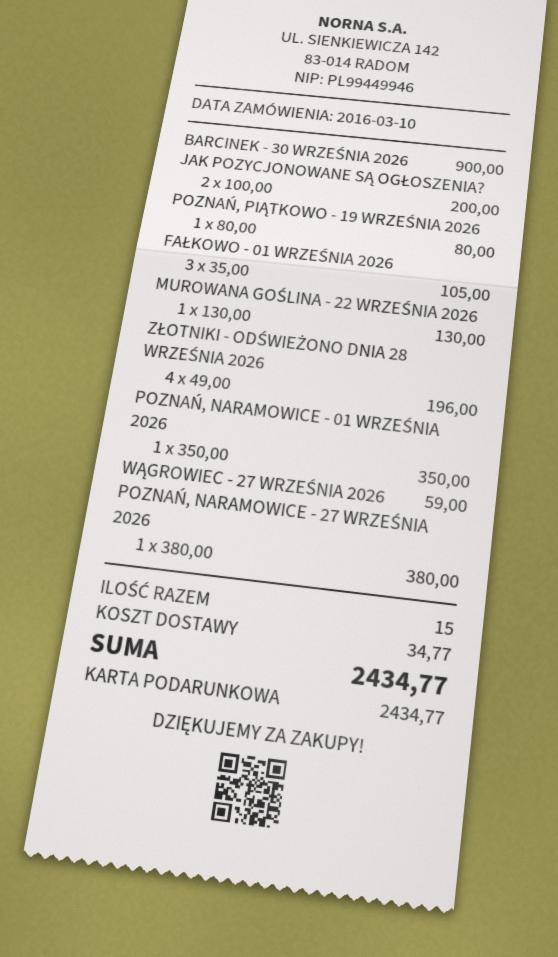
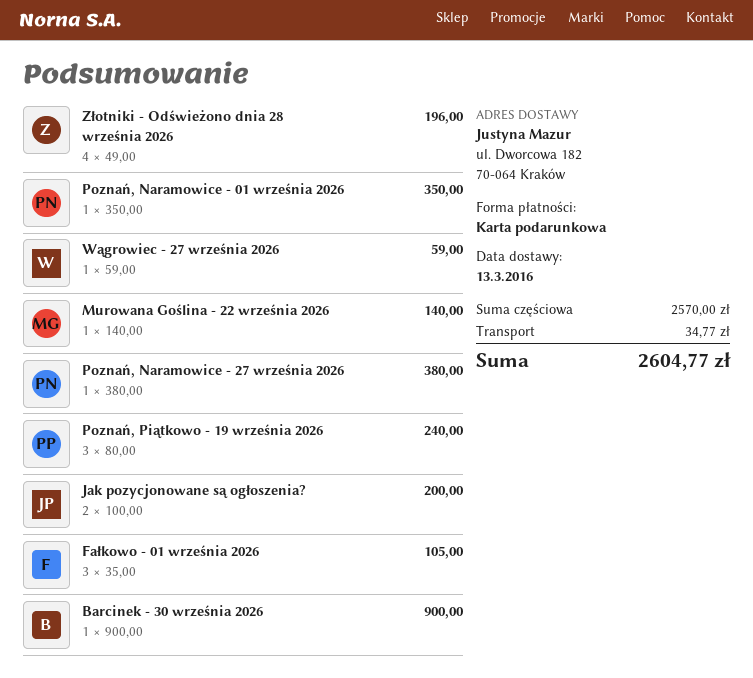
POZNAŃ, PIĄTKOWO - 19 WRZEŚNIA 2026: 1 x 80.00 = 80.00 -> 3 x 80.00 = 240.00
MUROWANA GOŚLINA - 22 WRZEŚNIA 2026: 1 x 130.00 = 130.00 -> 1 x 140.00 = 140.00
total: 2434.77 -> 2604.77

